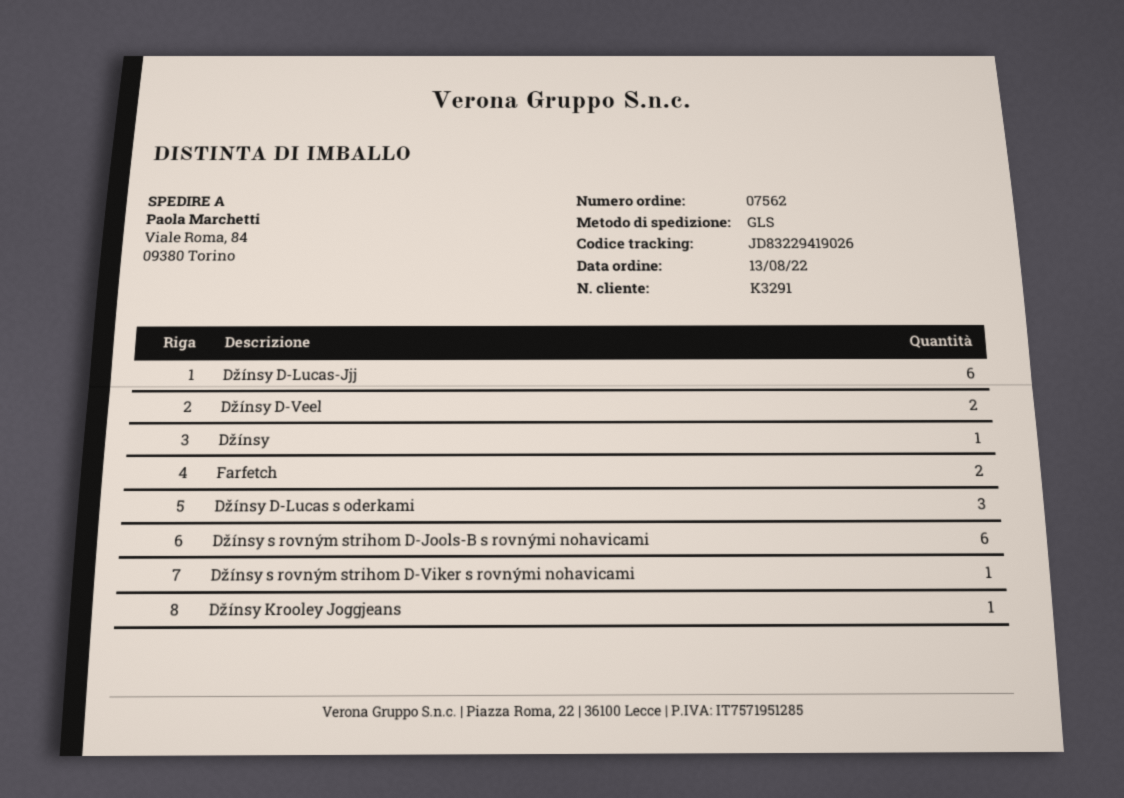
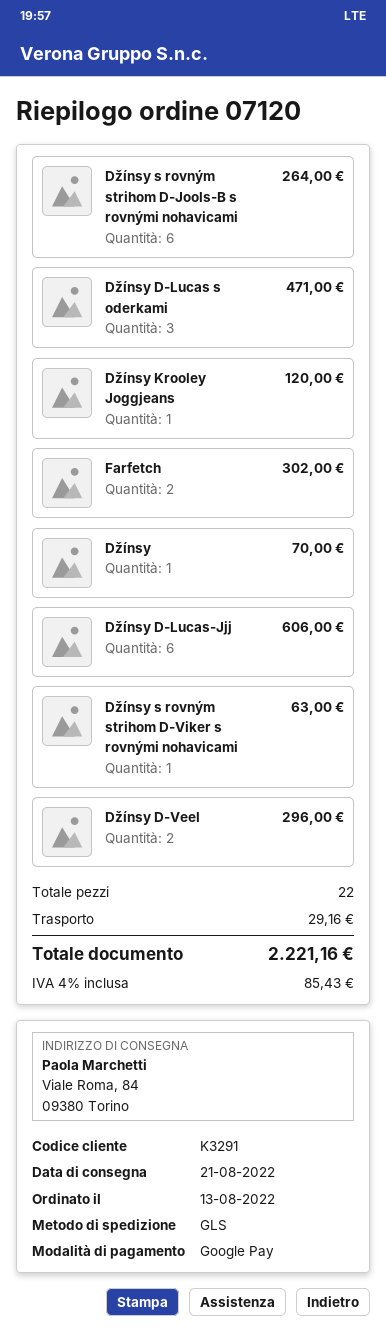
order number: 07562 -> 07120

